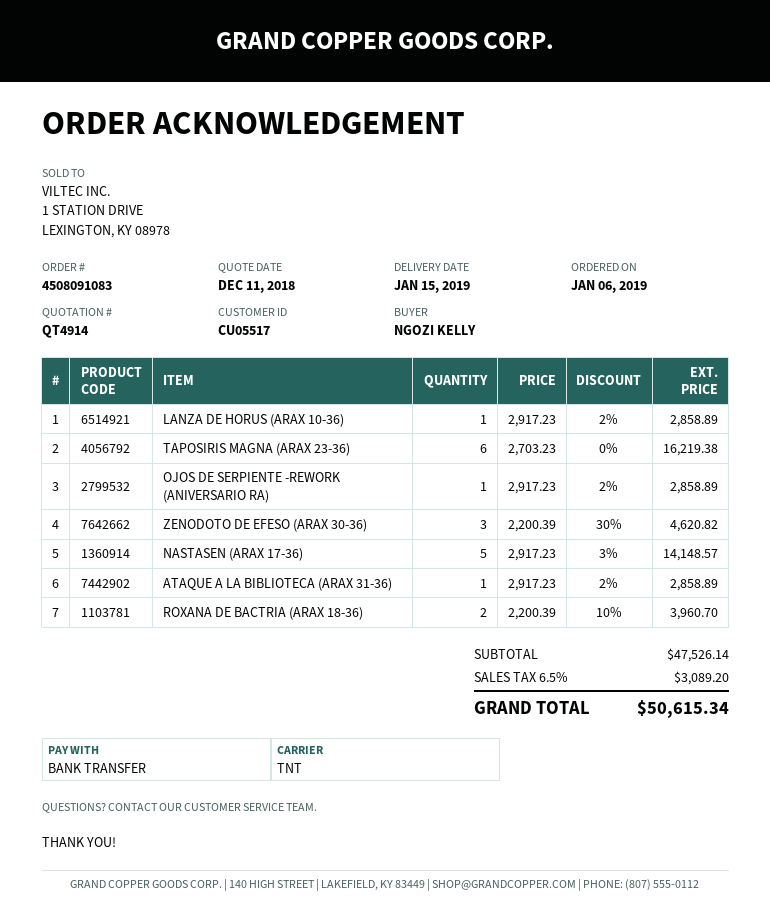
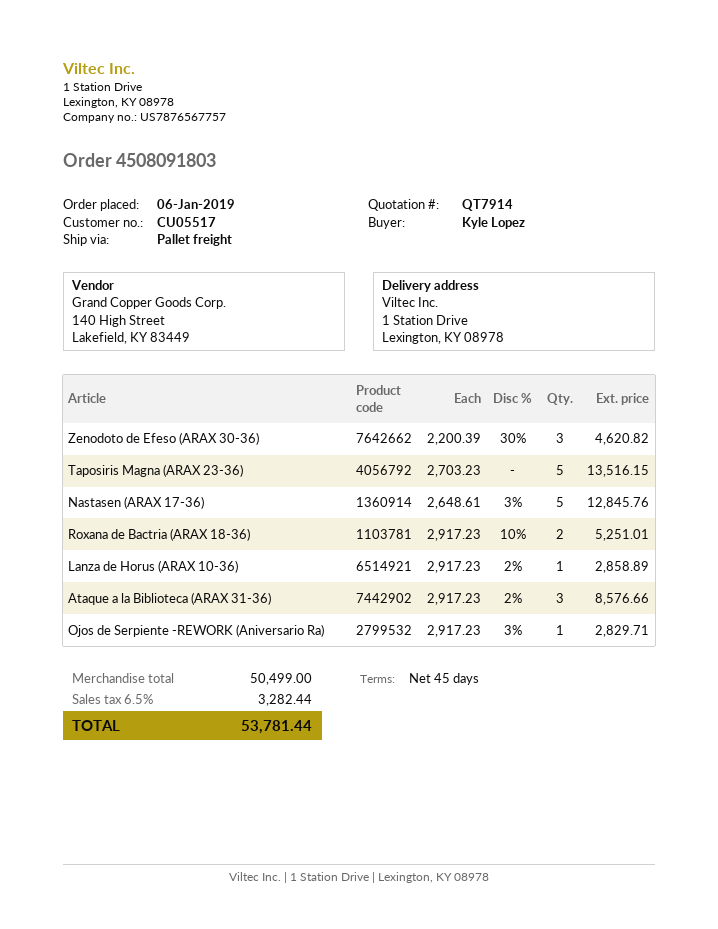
quote number: QT4914 -> QT7914
order number: 4508091083 -> 4508091803
ordered by: NGOZI KELLY -> Kyle Lopez
shipping method: TNT -> pallet freight
TAPOSIRIS MAGNA (ARAX 23-36): 6 x 2703.23 = 16219.38 -> 5 x 2703.23 = 13516.15
OJOS DE SERPIENTE -REWORK (ANIVERSARIO RA): 1 x 2917.23 - 2% = 2858.89 -> 1 x 2917.23 - 3% = 2829.71
NASTASEN (ARAX 17-36): 5 x 2917.23 - 3% = 14148.57 -> 5 x 2648.61 - 3% = 12845.76
ATAQUE A LA BIBLIOTECA (ARAX 31-36): 1 x 2917.23 - 2% = 2858.89 -> 3 x 2917.23 - 2% = 8576.66
ROXANA DE BACTRIA (ARAX 18-36): 2 x 2200.39 - 10% = 3960.70 -> 2 x 2917.23 - 10% = 5251.01
subtotal: 47526.14 -> 50499.00
tax: 6.5% = 3089.20 -> 6.5% = 3282.44
total: 50615.34 -> 53781.44

